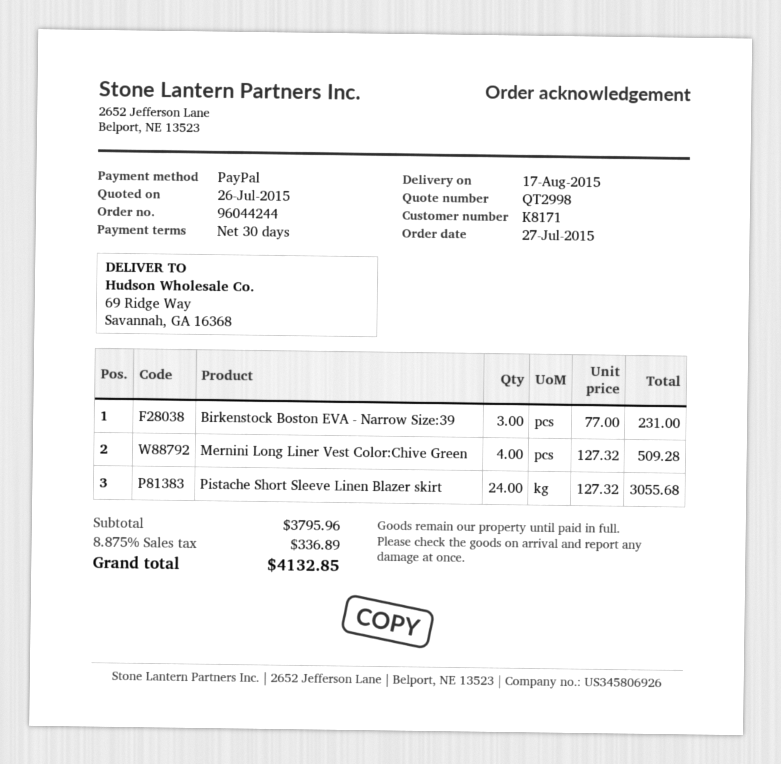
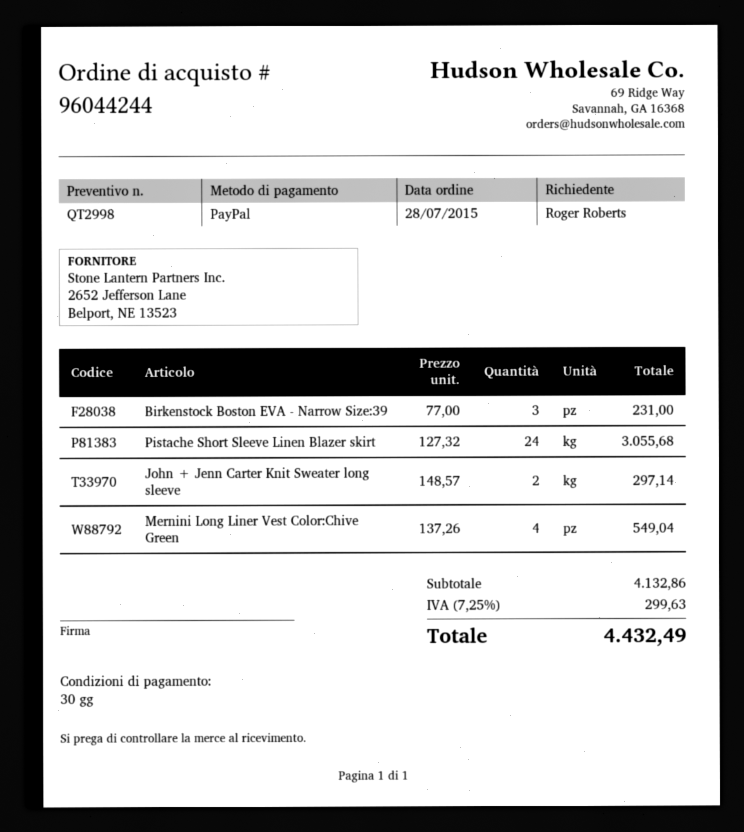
order date: 2015-07-27 -> 2015-07-28
Mernini Long Liner Vest Color:Chive Green: 4 x 127.32 = 509.28 -> 4 x 137.26 = 549.04
John + Jenn Carter Knit Sweater long sleeve: none -> 2 x 148.57 = 297.14
subtotal: 3795.96 -> 4132.86
tax: 8.875% = 336.89 -> 7.25% = 299.63
total: 4132.85 -> 4432.49

